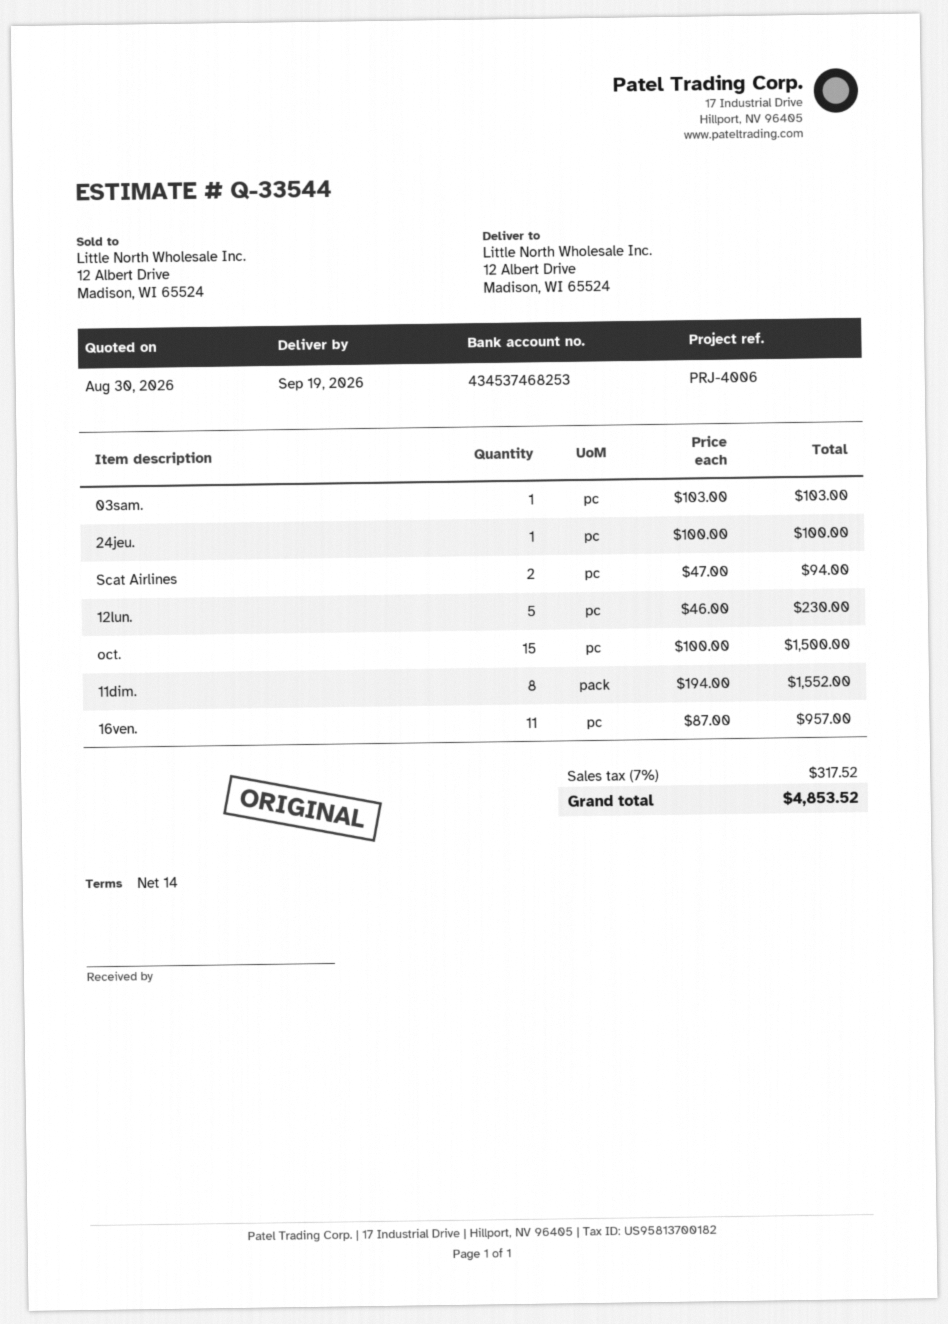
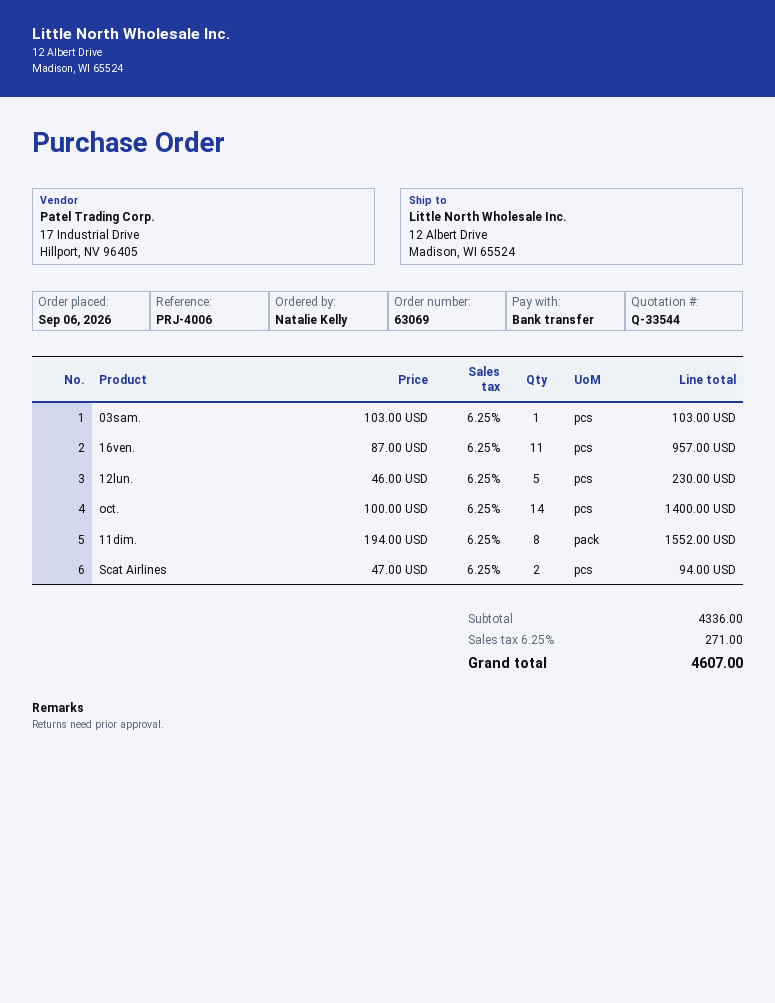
24jeu.: 1 x 100.00 = 100.00 -> none
oct.: 15 x 100.00 = 1500.00 -> 14 x 100.00 = 1400.00
tax: 7% = 317.52 -> 6.25% = 271.00
total: 4853.52 -> 4607.00

